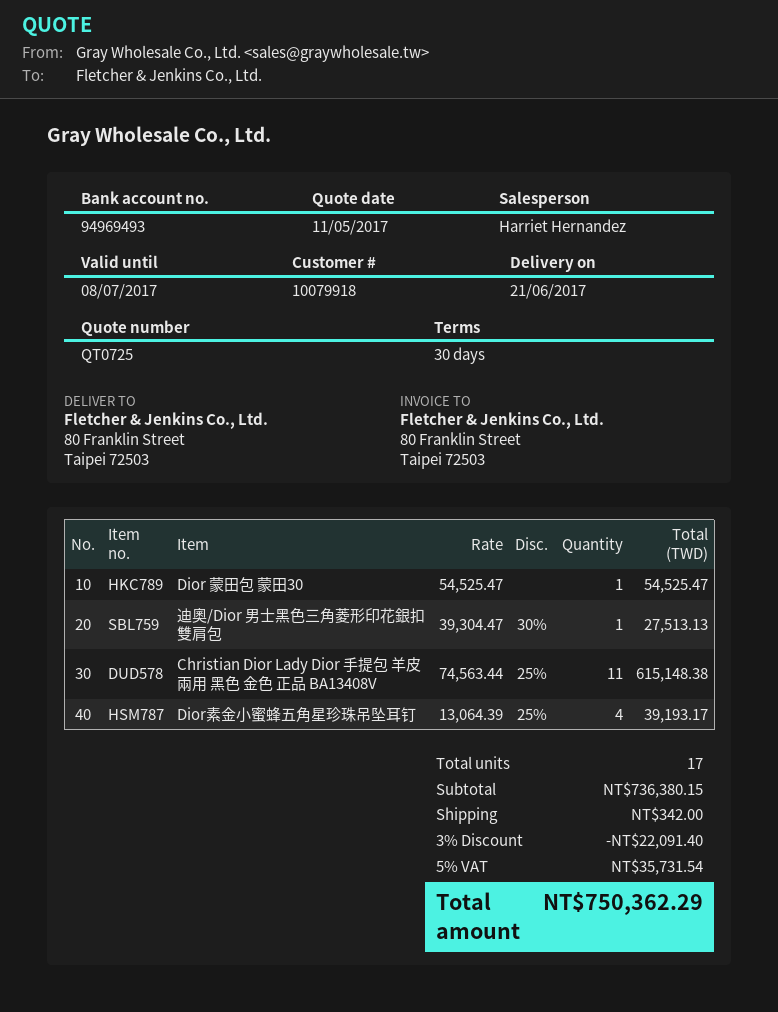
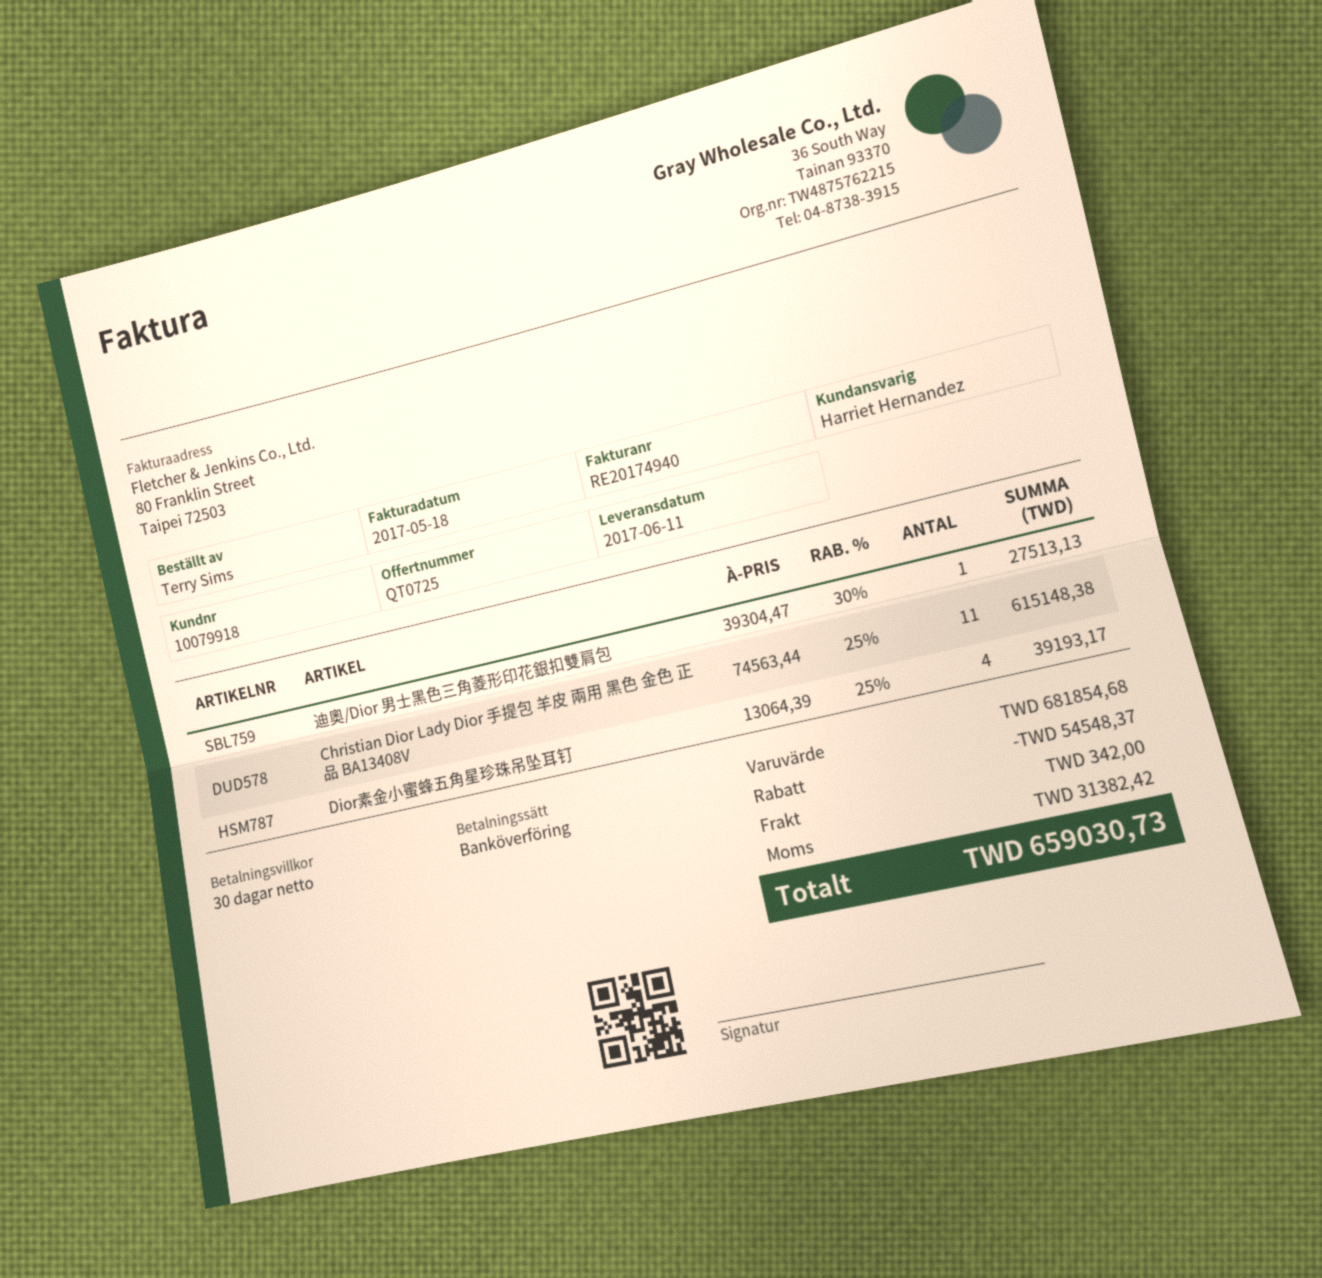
delivery date: 2017-06-21 -> 2017-06-11
Dior 蒙田包 蒙田30: 1 x 54525.47 = 54525.47 -> none
subtotal: 736380.15 -> 681854.68
discount: 22091.40 -> 54548.37
tax: 35731.54 -> 31382.42
total: 750362.29 -> 659030.73

